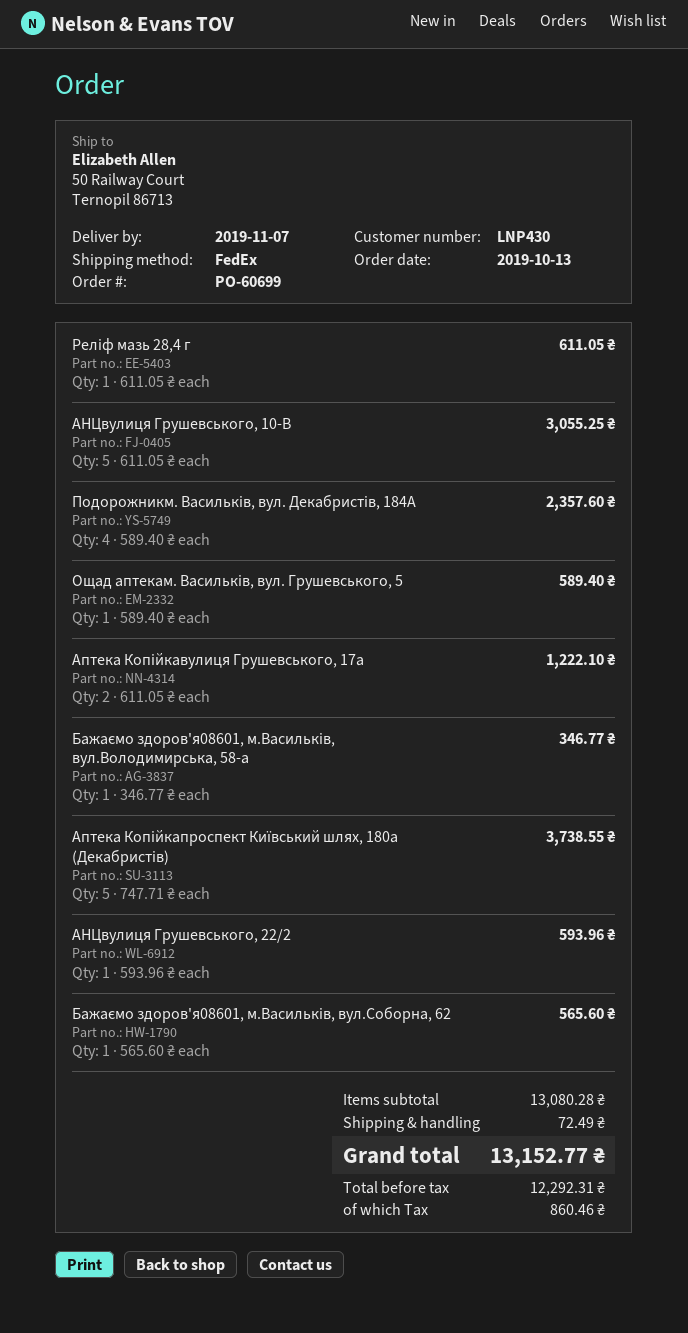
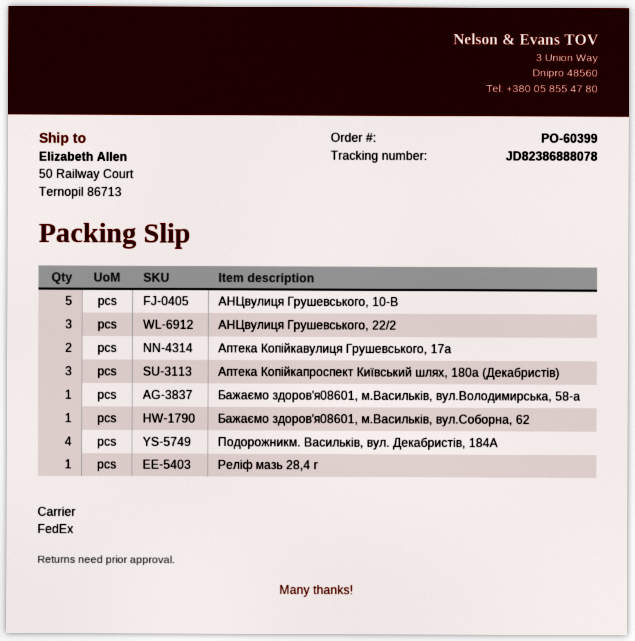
order number: PO-60699 -> PO-60399
Ощад аптекам. Васильків, вул. Грушевського, 5: 1 -> none
Аптека Копійкапроспект Київський шлях, 180а (Декабристів): 5 -> 3
АНЦвулиця Грушевського, 22/2: 1 -> 3

